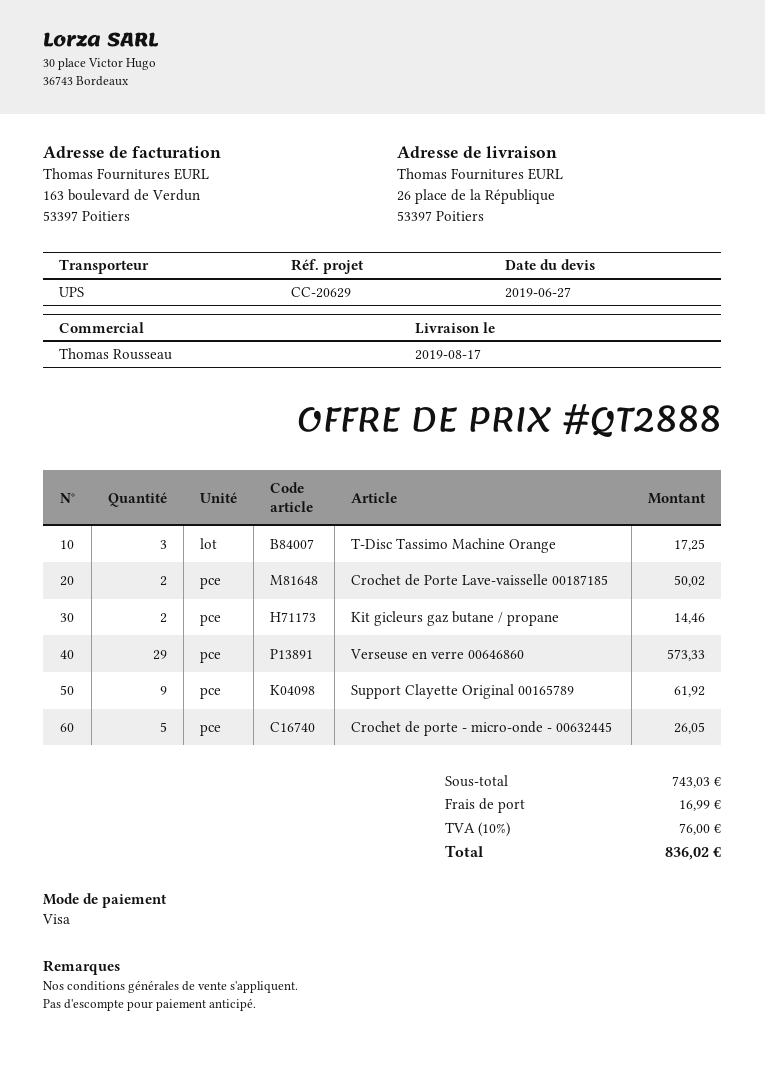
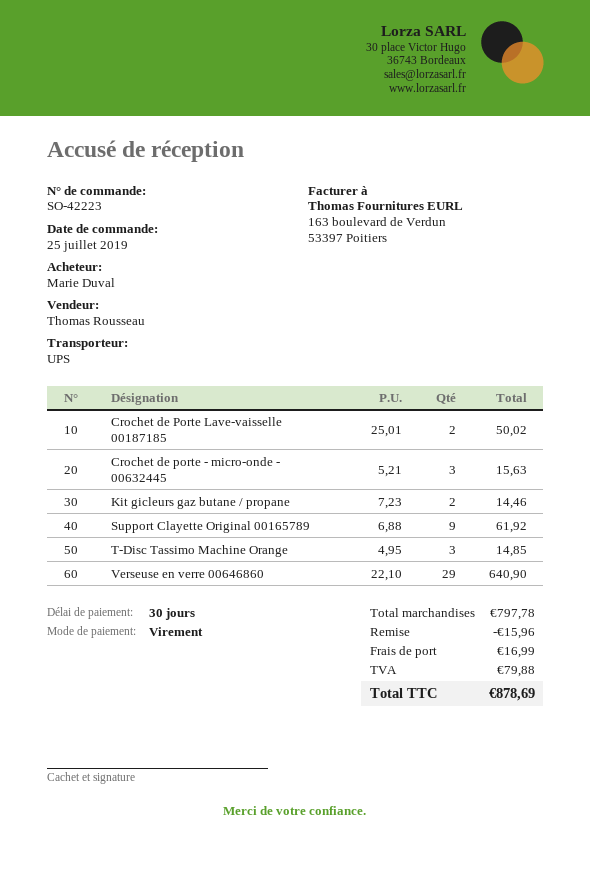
payment method: Visa -> bank transfer
T-Disc Tassimo Machine Orange: 3 for 17.25 -> 3 for 14.85
Verseuse en verre 00646860: 29 for 573.33 -> 29 for 640.90
Crochet de porte - micro-onde - 00632445: 5 for 26.05 -> 3 for 15.63
subtotal: 743.03 -> 797.78
discount: none -> 15.96
tax: 76.00 -> 79.88
total: 836.02 -> 878.69

